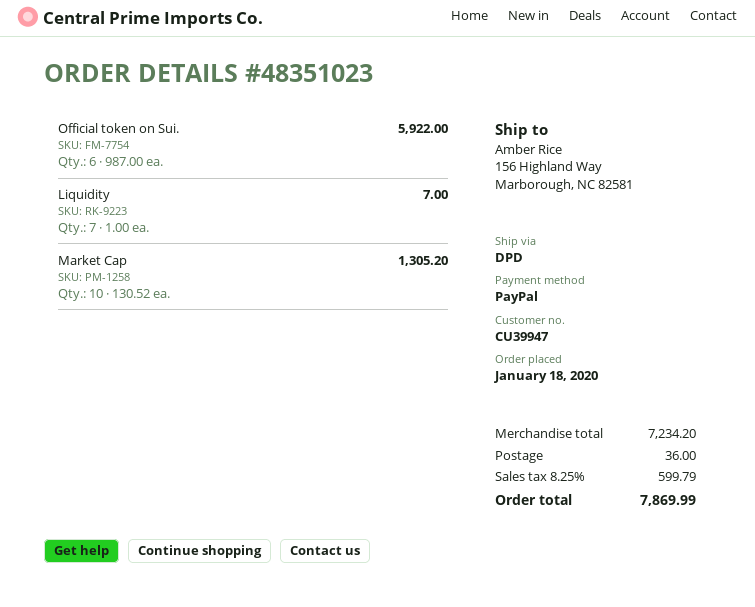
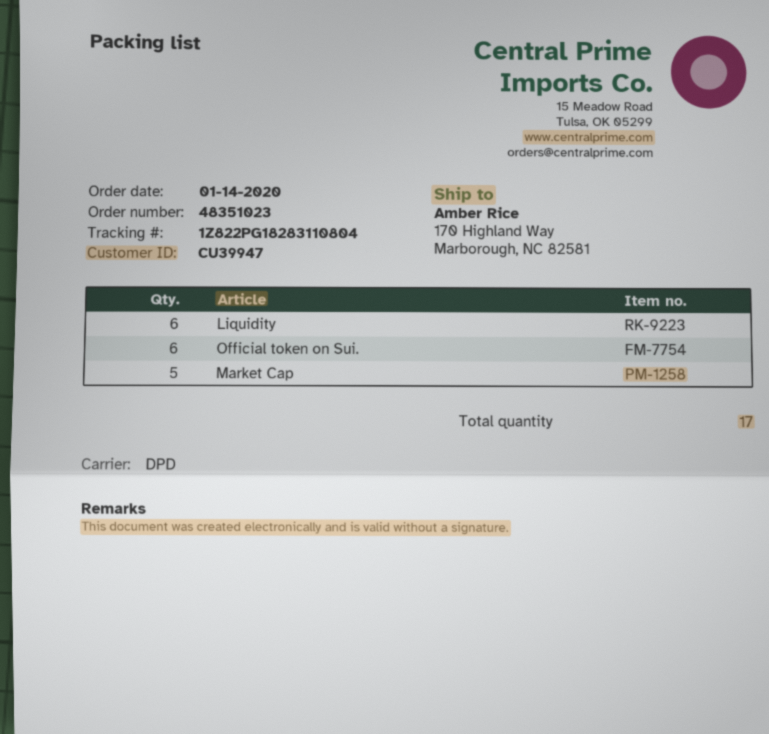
order date: 2020-01-18 -> 2020-01-14
ship to: 156 Highland Way, Marborough, NC 82581 -> 170 Highland Way, Marborough, NC 82581
Liquidity: 7 -> 6
Market Cap: 10 -> 5

